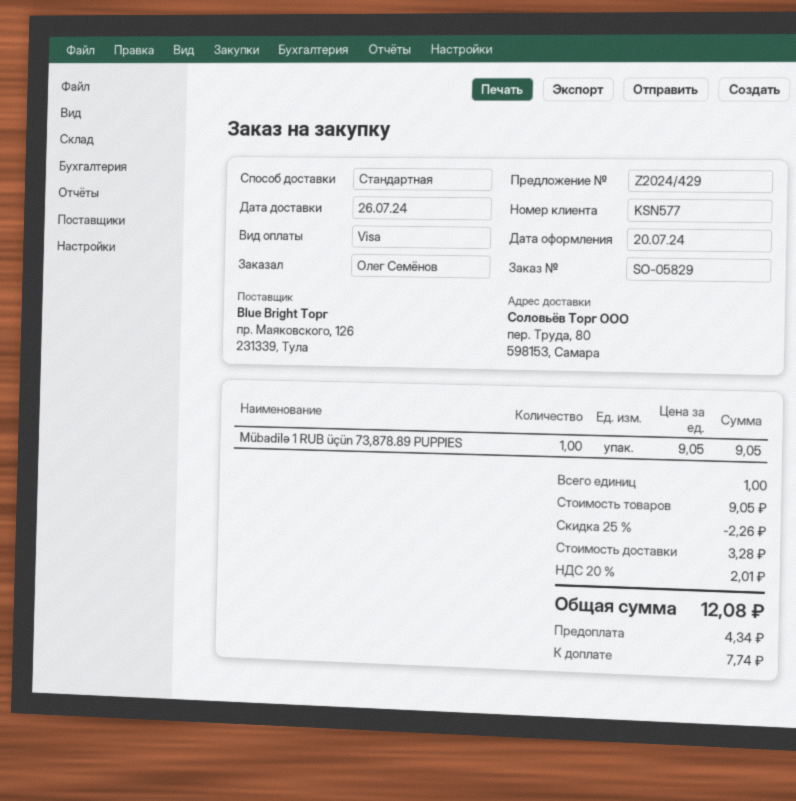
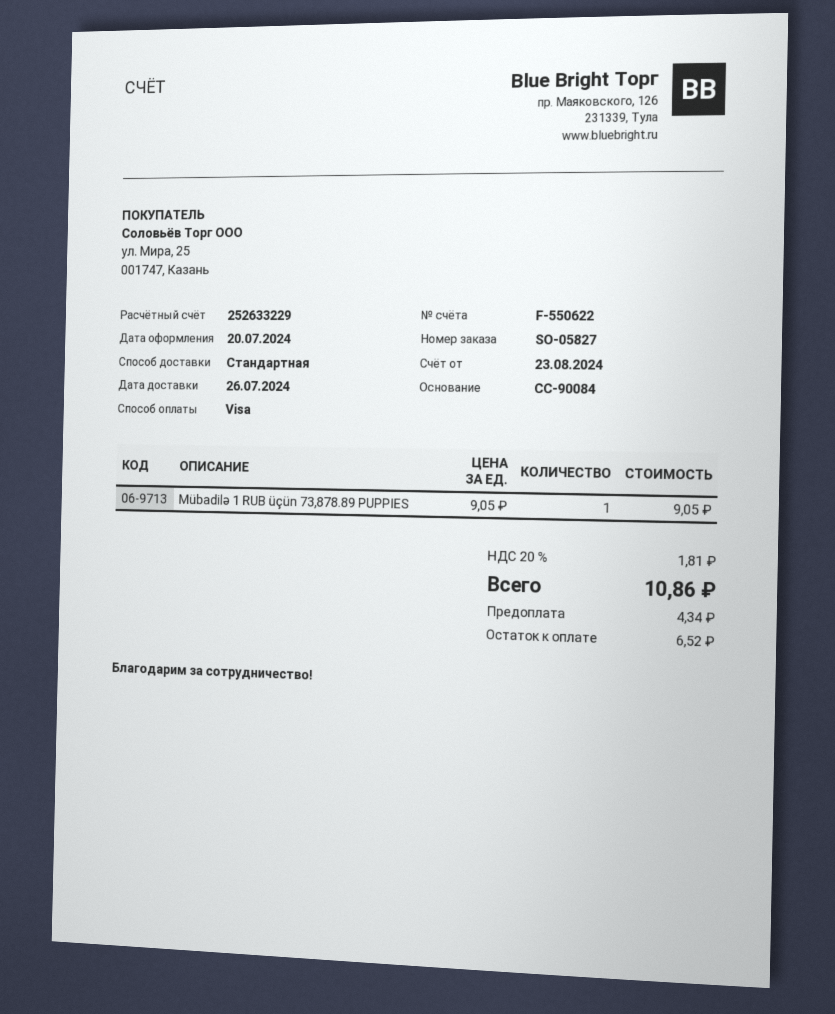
order number: SO-05829 -> SO-05827
discount: 25% = 2.26 -> none
shipping: 3.28 -> none
tax: 20% = 2.01 -> 20% = 1.81
total: 12.08 -> 10.86
balance: 7.74 -> 6.52

